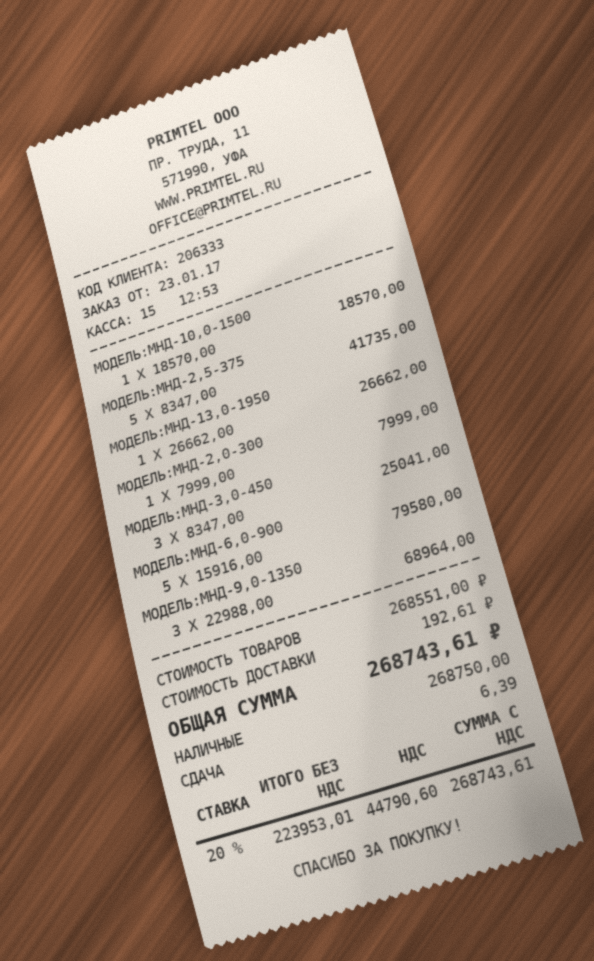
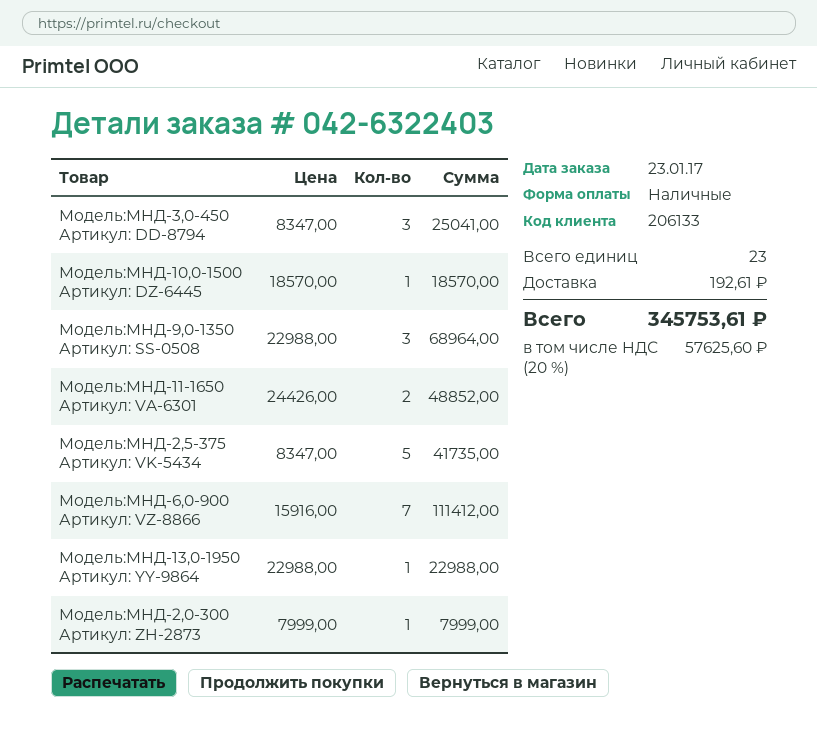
customer number: 206333 -> 206133
МОДЕЛЬ:МНД-13,0-1950: 1 x 26662.00 = 26662.00 -> 1 x 22988.00 = 22988.00
МОДЕЛЬ:МНД-6,0-900: 5 x 15916.00 = 79580.00 -> 7 x 15916.00 = 111412.00
Модель:МНД-11-1650: none -> 2 x 24426.00 = 48852.00
tax: 20% = 44790.60 -> 20% = 57625.60
total: 268743.61 -> 345753.61

